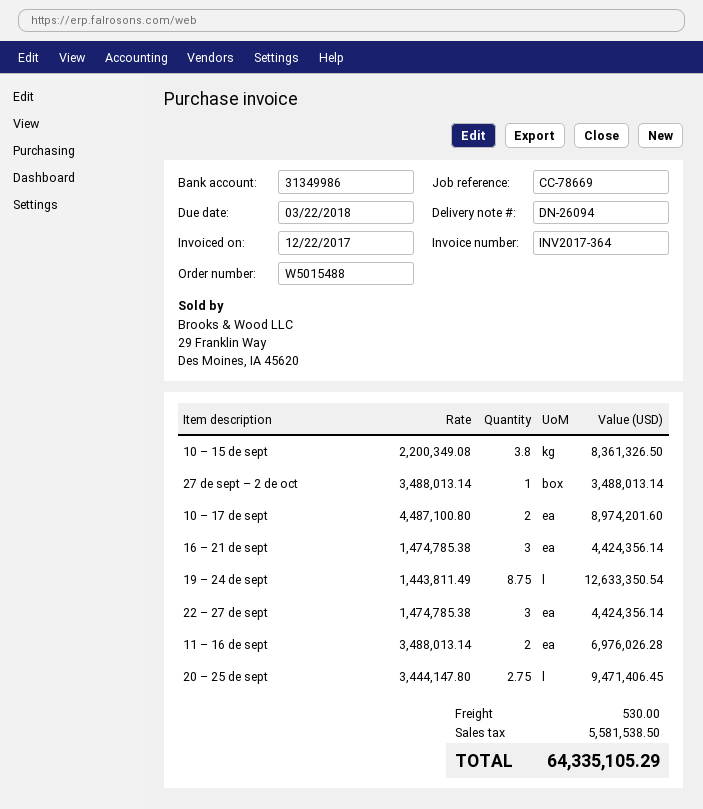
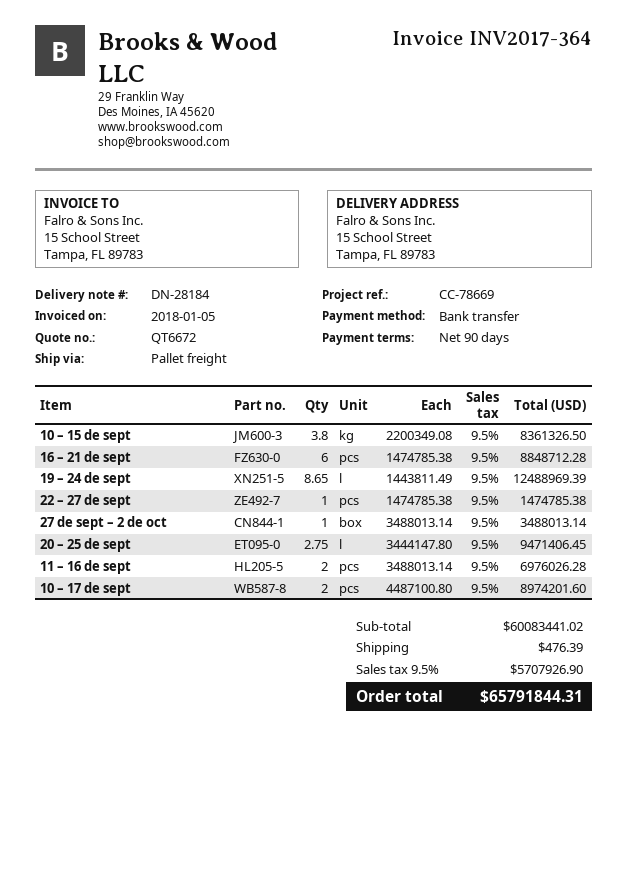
delivery note number: DN-26094 -> DN-28184
invoice date: 2017-12-22 -> 2018-01-05
16 – 21 de sept: 3 x 1474785.38 = 4424356.14 -> 6 x 1474785.38 = 8848712.28
19 – 24 de sept: 8.75 x 1443811.49 = 12633350.54 -> 8.65 x 1443811.49 = 12488969.39
22 – 27 de sept: 3 x 1474785.38 = 4424356.14 -> 1 x 1474785.38 = 1474785.38
shipping: 530.00 -> 476.39
tax: 5581538.50 -> 5707926.90
total: 64335105.29 -> 65791844.31

